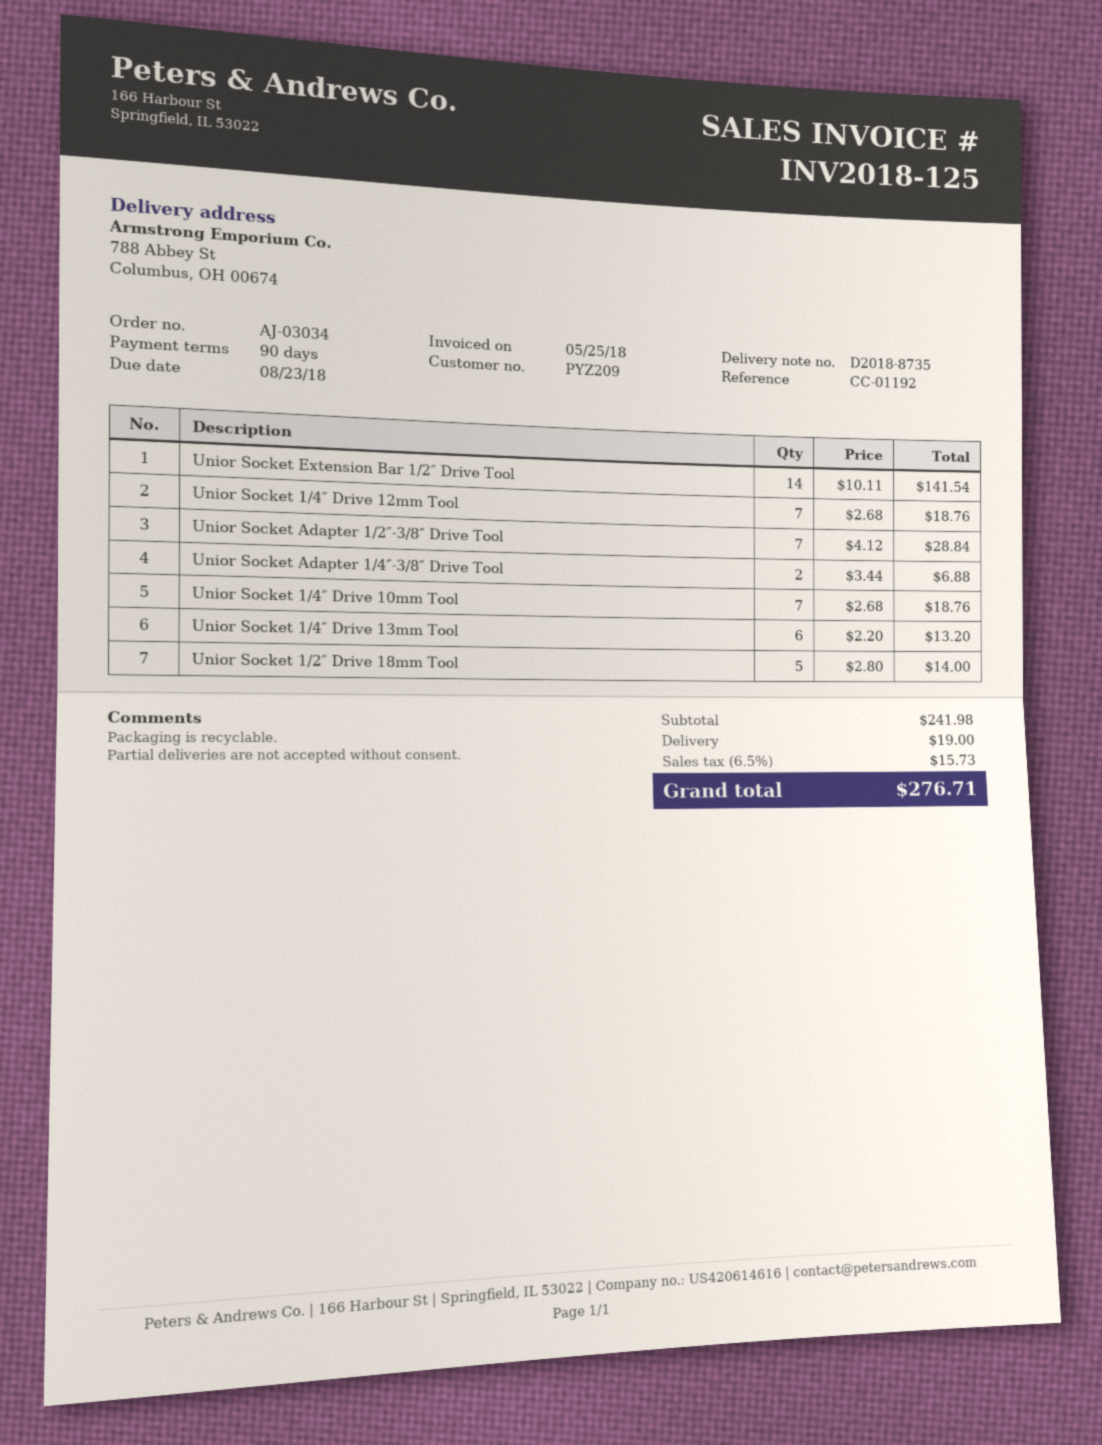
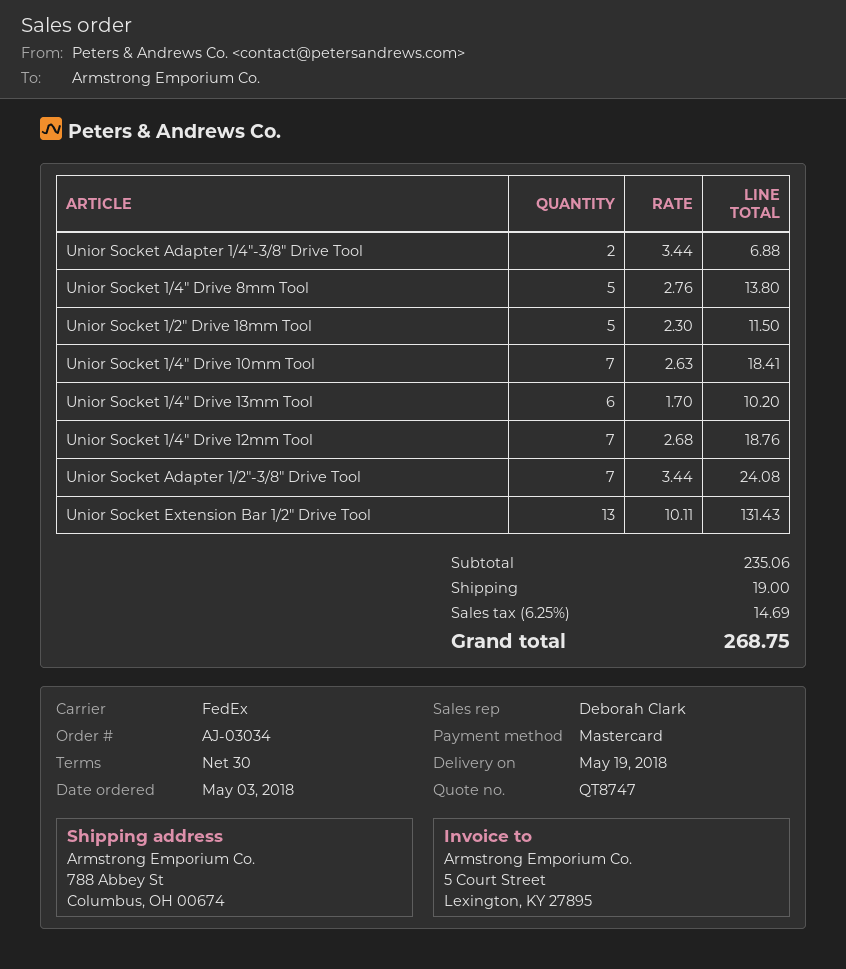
payment terms: 90 days -> 30 days
Unior Socket Extension Bar 1/2″ Drive Tool: 14 x 10.11 = 141.54 -> 13 x 10.11 = 131.43
Unior Socket Adapter 1/2″-3/8″ Drive Tool: 7 x 4.12 = 28.84 -> 7 x 3.44 = 24.08
Unior Socket 1/4″ Drive 10mm Tool: 7 x 2.68 = 18.76 -> 7 x 2.63 = 18.41
Unior Socket 1/4″ Drive 13mm Tool: 6 x 2.20 = 13.20 -> 6 x 1.70 = 10.20
Unior Socket 1/2″ Drive 18mm Tool: 5 x 2.80 = 14.00 -> 5 x 2.30 = 11.50
Unior Socket 1/4″ Drive 8mm Tool: none -> 5 x 2.76 = 13.80
subtotal: 241.98 -> 235.06
tax: 6.5% = 15.73 -> 6.25% = 14.69
total: 276.71 -> 268.75

